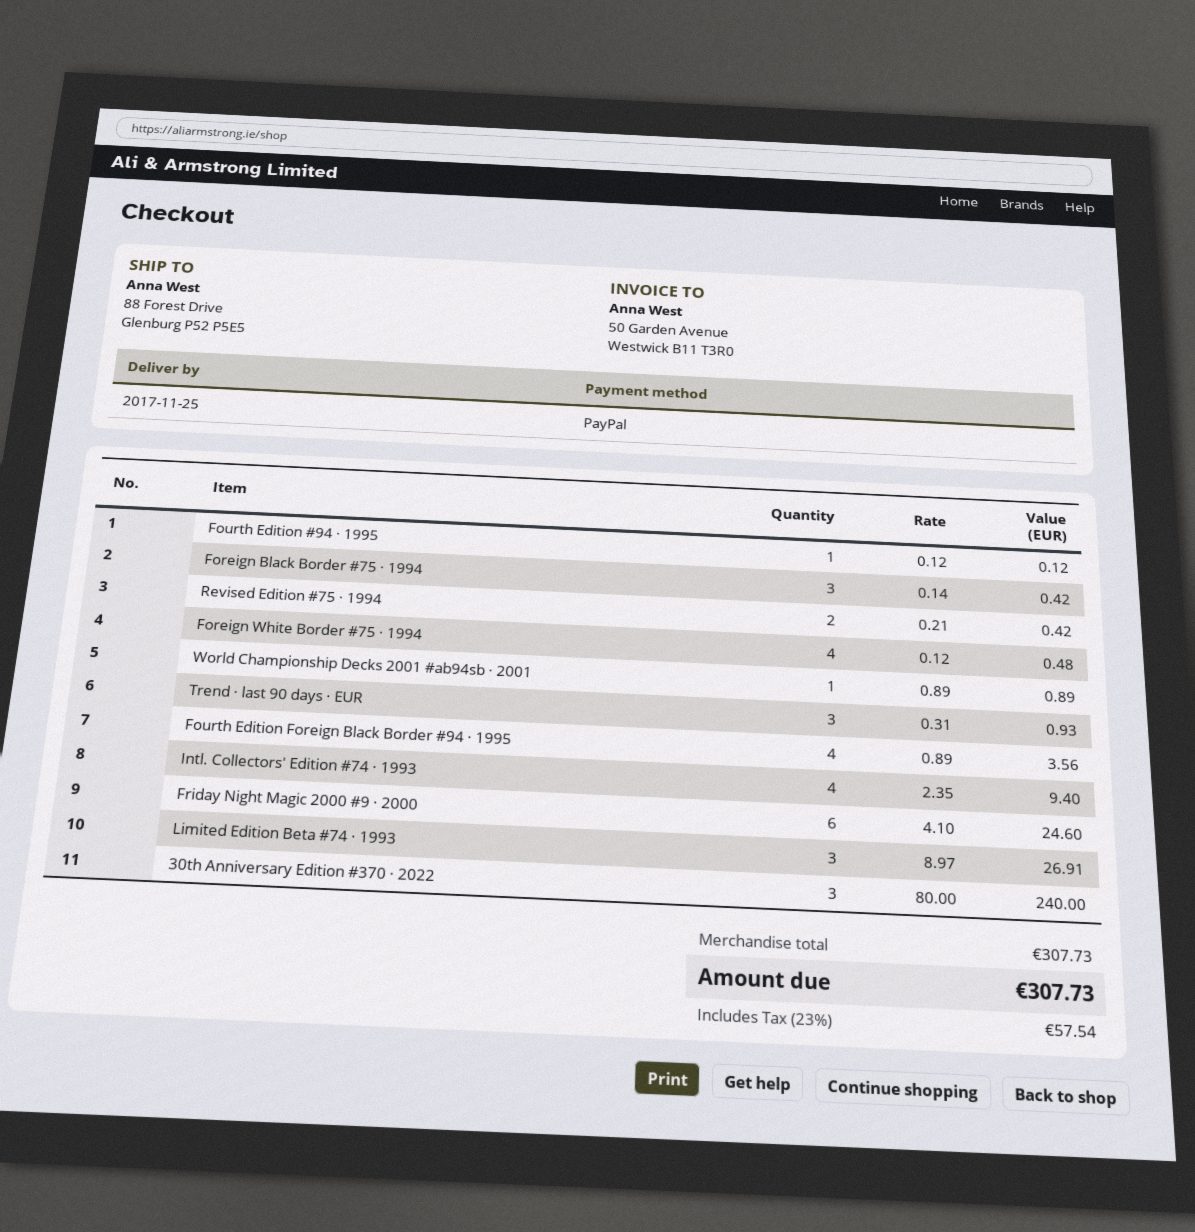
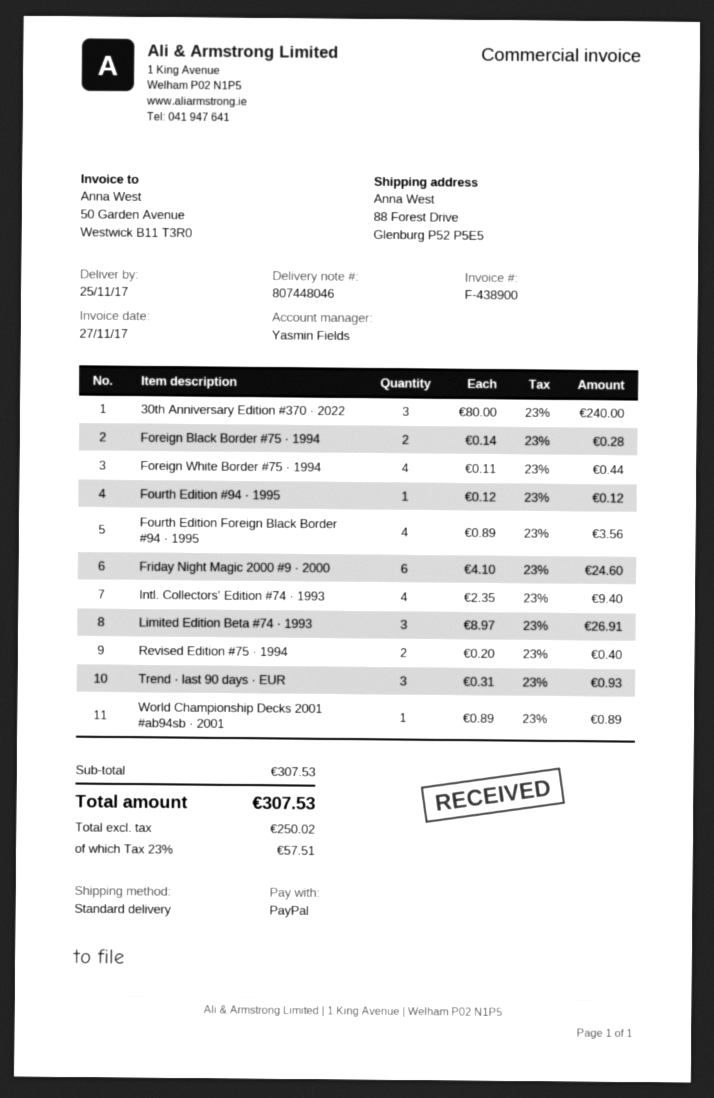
Foreign Black Border #75 · 1994: 3 x 0.14 = 0.42 -> 2 x 0.14 = 0.28
Revised Edition #75 · 1994: 2 x 0.21 = 0.42 -> 2 x 0.20 = 0.40
Foreign White Border #75 · 1994: 4 x 0.12 = 0.48 -> 4 x 0.11 = 0.44
subtotal: 307.73 -> 307.53
tax: 23% = 57.54 -> 23% = 57.51
total: 307.73 -> 307.53

